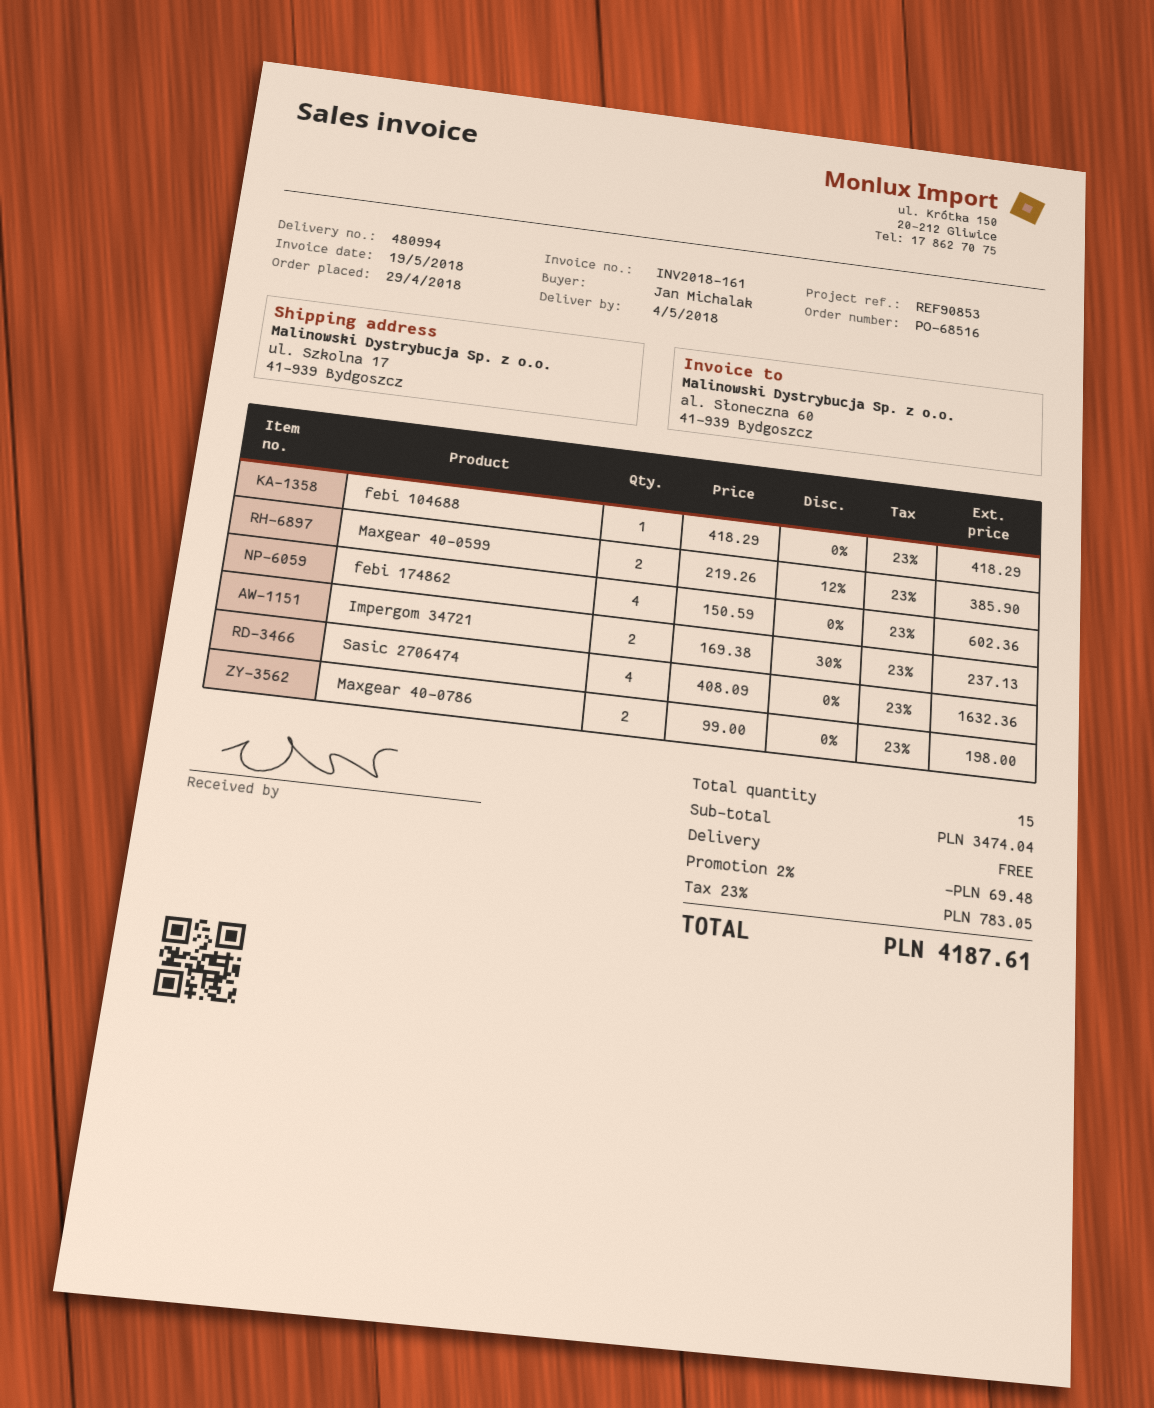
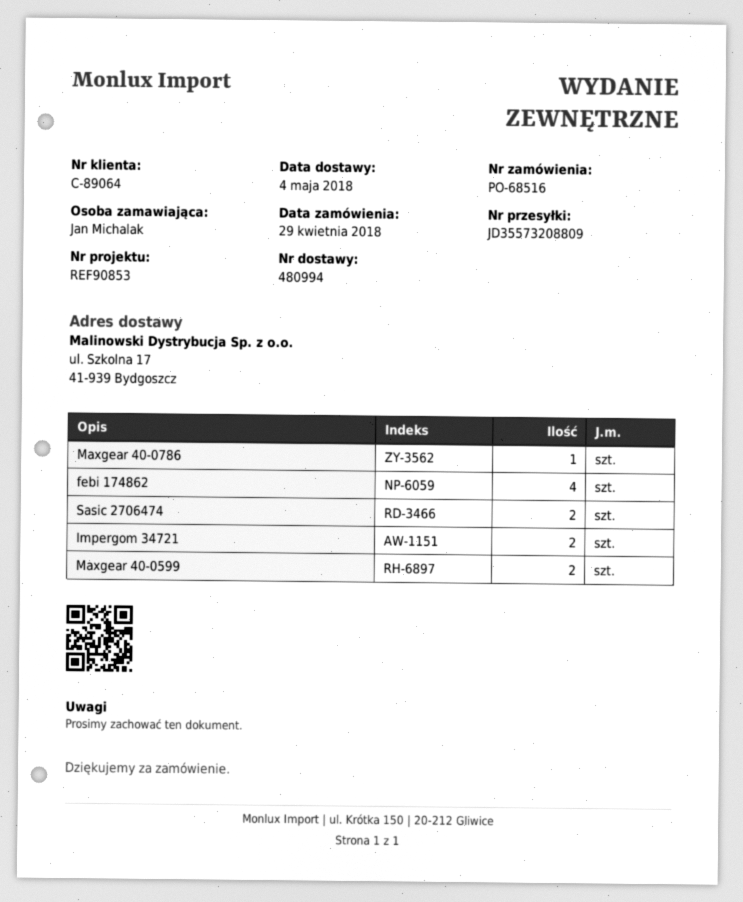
febi 104688: 1 -> none
Sasic 2706474: 4 -> 2
Maxgear 40-0786: 2 -> 1

